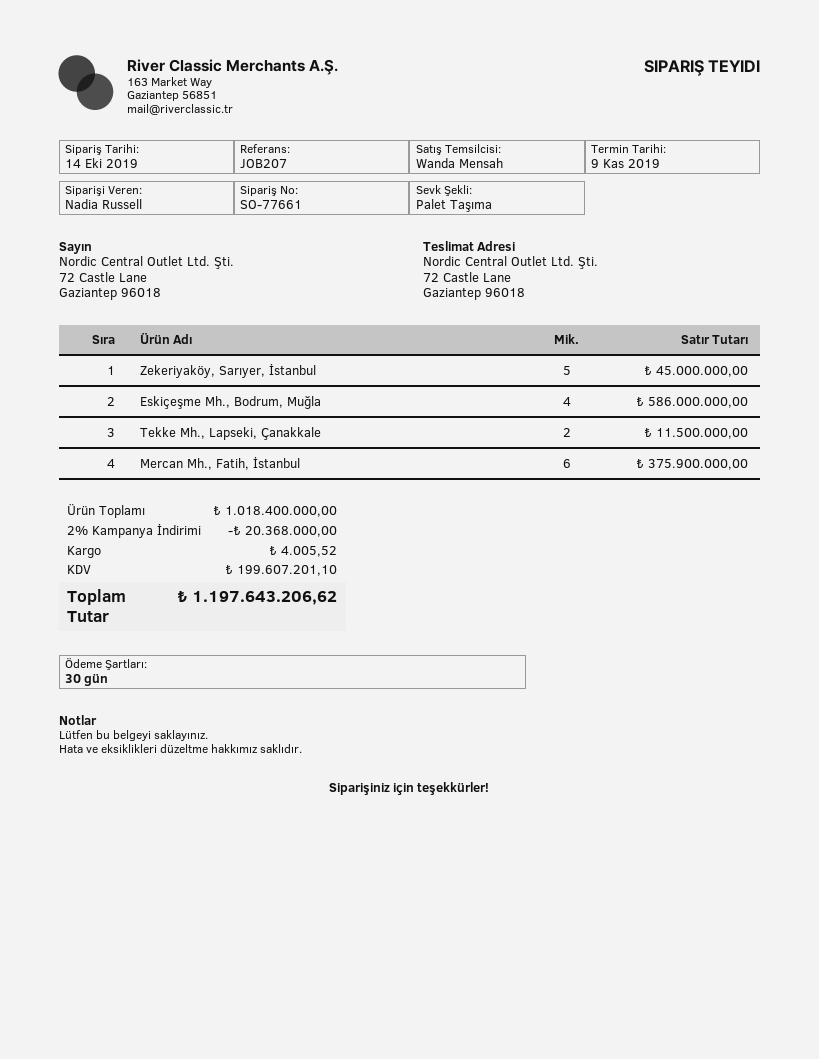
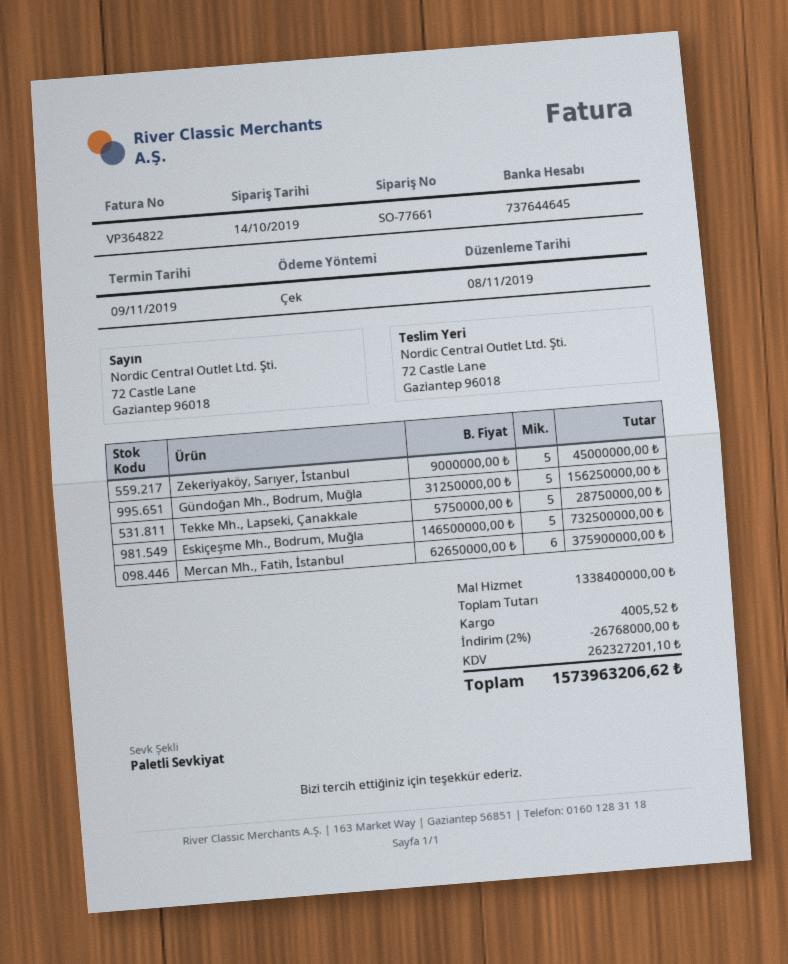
Eskiçeşme Mh., Bodrum, Muğla: 4 for 586000000.00 -> 5 for 732500000.00
Tekke Mh., Lapseki, Çanakkale: 2 for 11500000.00 -> 5 for 28750000.00
Gündoğan Mh., Bodrum, Muğla: none -> 5 for 156250000.00
subtotal: 1018400000.00 -> 1338400000.00
discount: 2% = 20368000.00 -> 2% = 26768000.00
tax: 199607201.10 -> 262327201.10
total: 1197643206.62 -> 1573963206.62

